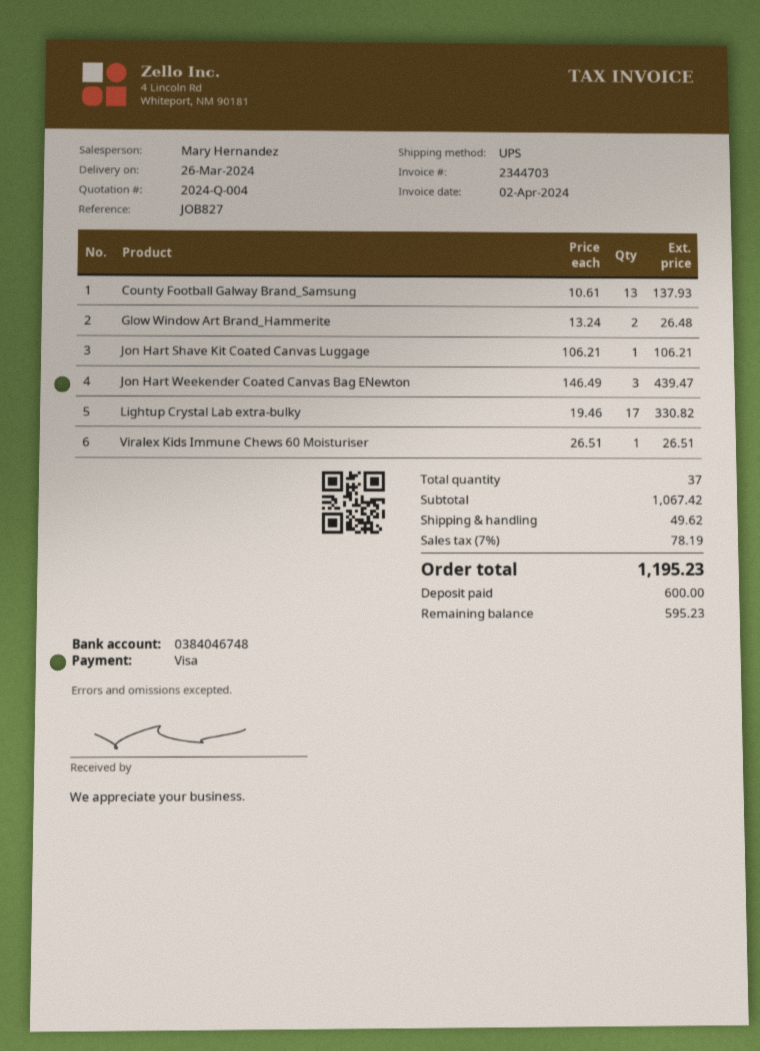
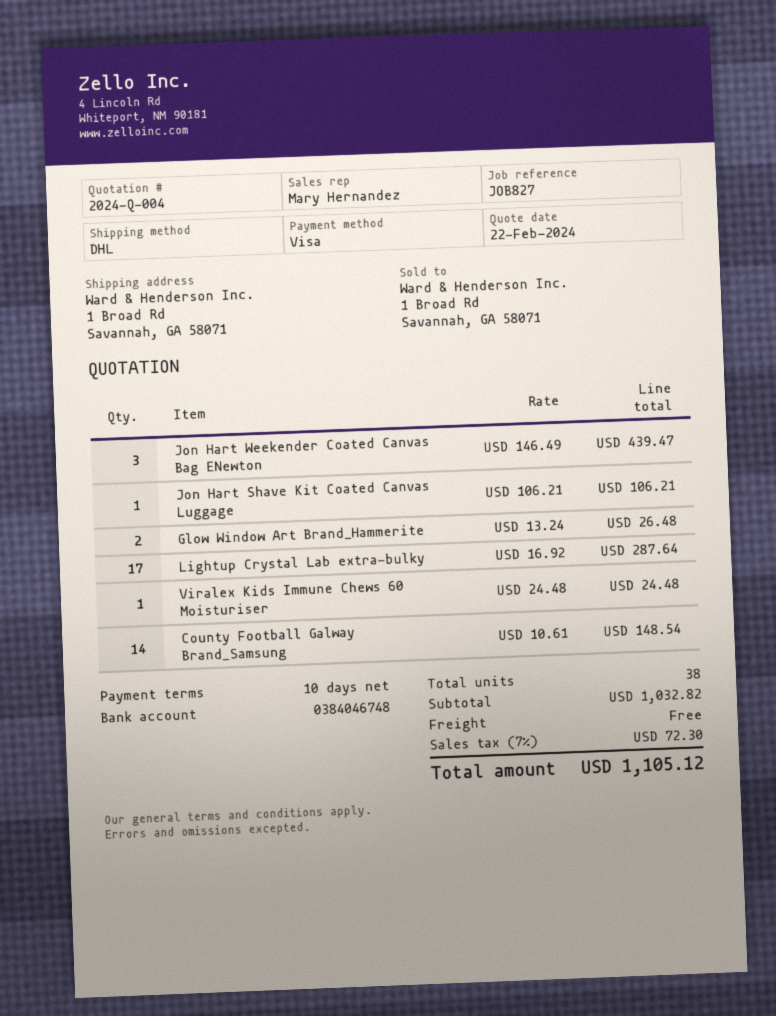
shipping method: UPS -> DHL
County Football Galway Brand_Samsung: 13 x 10.61 = 137.93 -> 14 x 10.61 = 148.54
Lightup Crystal Lab extra-bulky: 17 x 19.46 = 330.82 -> 17 x 16.92 = 287.64
Viralex Kids Immune Chews 60 Moisturiser: 1 x 26.51 = 26.51 -> 1 x 24.48 = 24.48
total quantity: 37 -> 38
subtotal: 1067.42 -> 1032.82
shipping: 49.62 -> 0.00
tax: 7% = 78.19 -> 7% = 72.30
total: 1195.23 -> 1105.12

